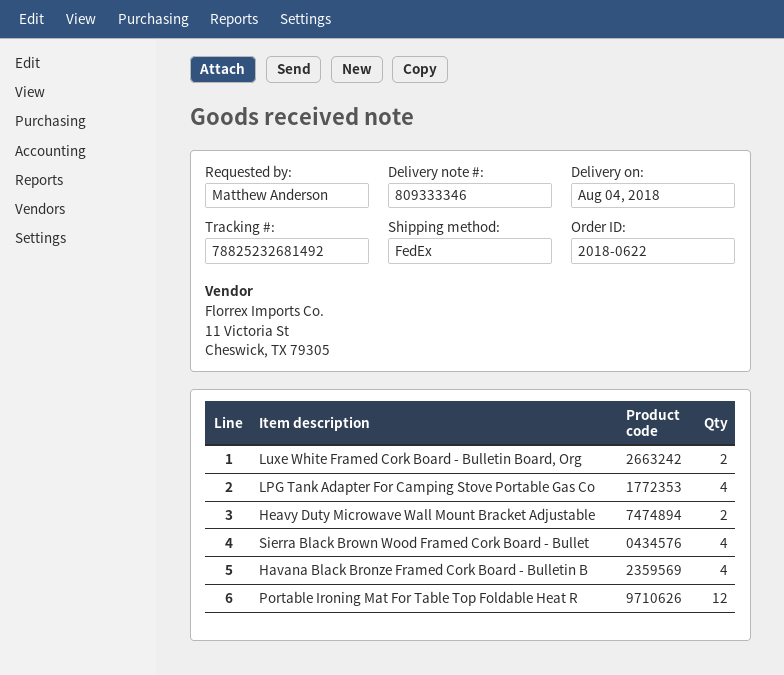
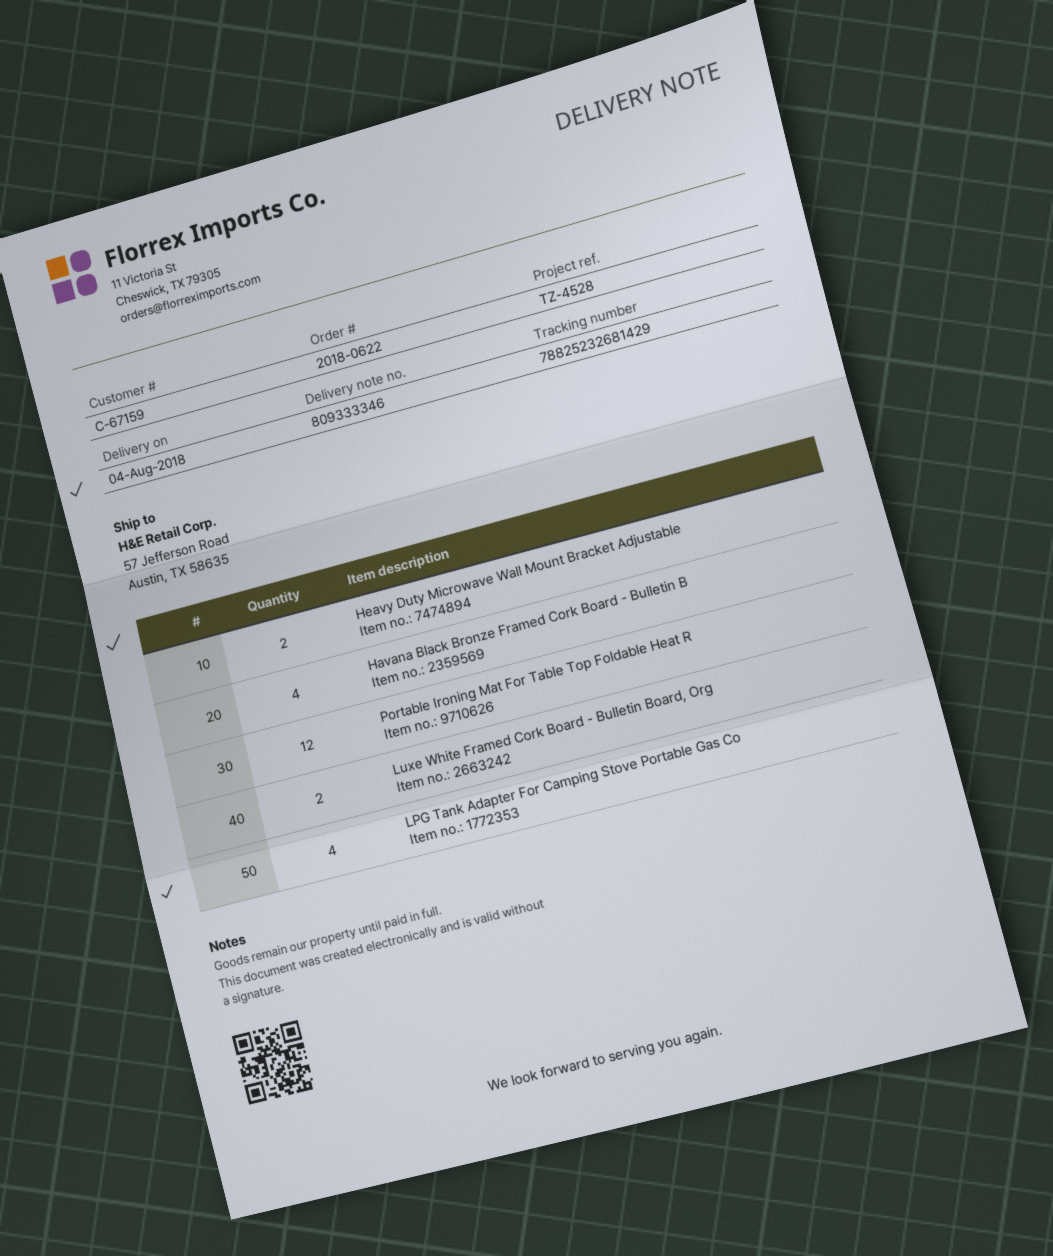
tracking number: 78825232681492 -> 78825232681429
Sierra Black Brown Wood Framed Cork Board - Bullet: 4 -> none

